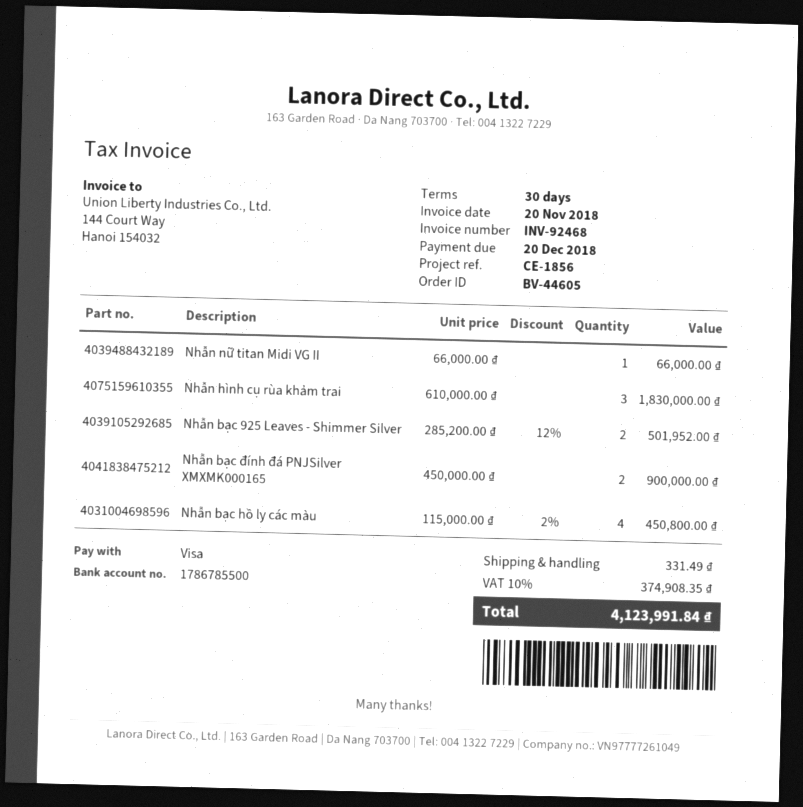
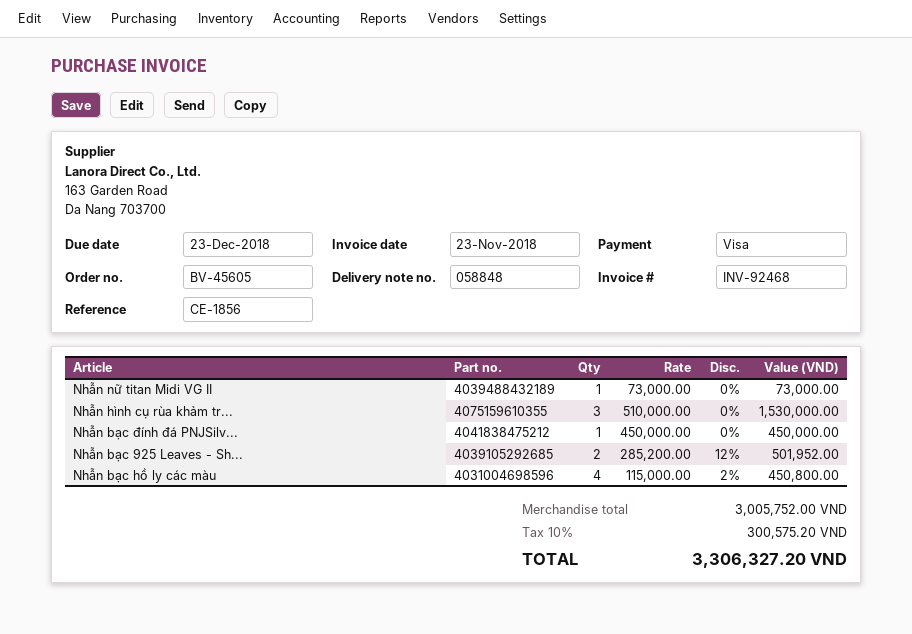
order number: BV-44605 -> BV-45605
invoice date: 2018-11-20 -> 2018-11-23
due date: 2018-12-20 -> 2018-12-23
Nhẫn nữ titan Midi VG II: 1 x 66000.00 = 66000.00 -> 1 x 73000.00 = 73000.00
Nhẫn hình cụ rùa khảm trai: 3 x 610000.00 = 1830000.00 -> 3 x 510000.00 = 1530000.00
Nhẫn bạc đính đá PNJSilver XMXMK000165: 2 x 450000.00 = 900000.00 -> 1 x 450000.00 = 450000.00
shipping: 331.49 -> none
tax: 10% = 374908.35 -> 10% = 300575.20
total: 4123991.84 -> 3306327.20

